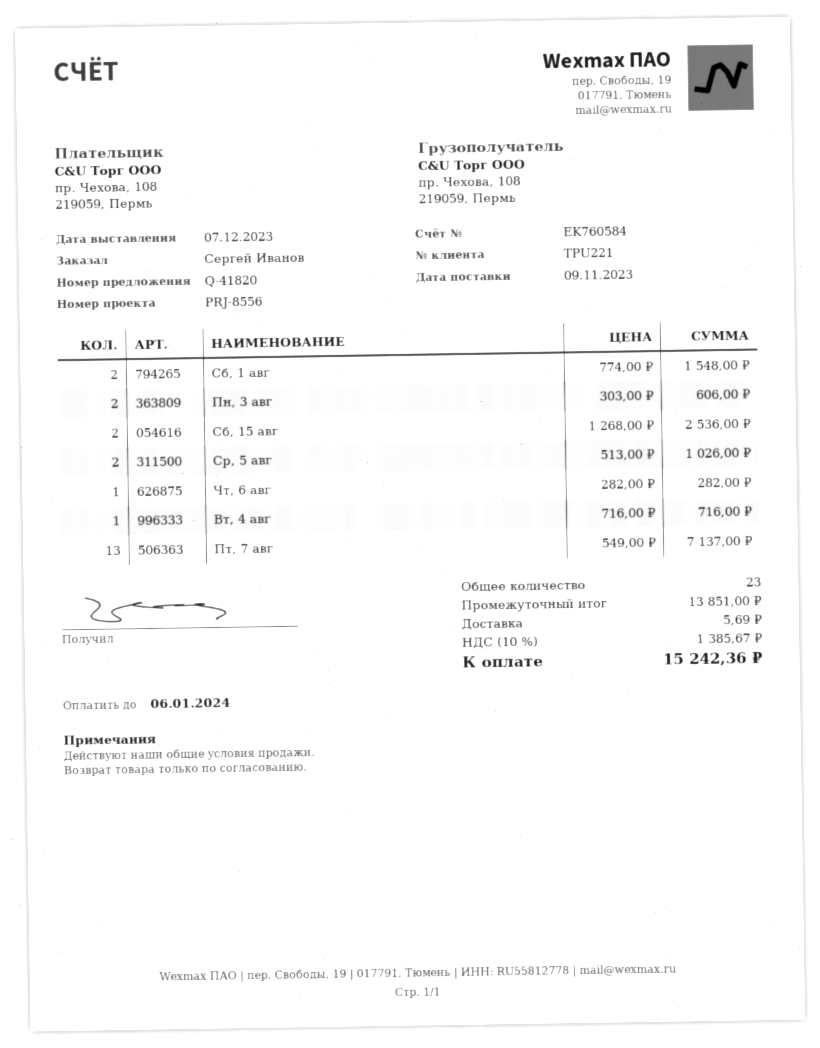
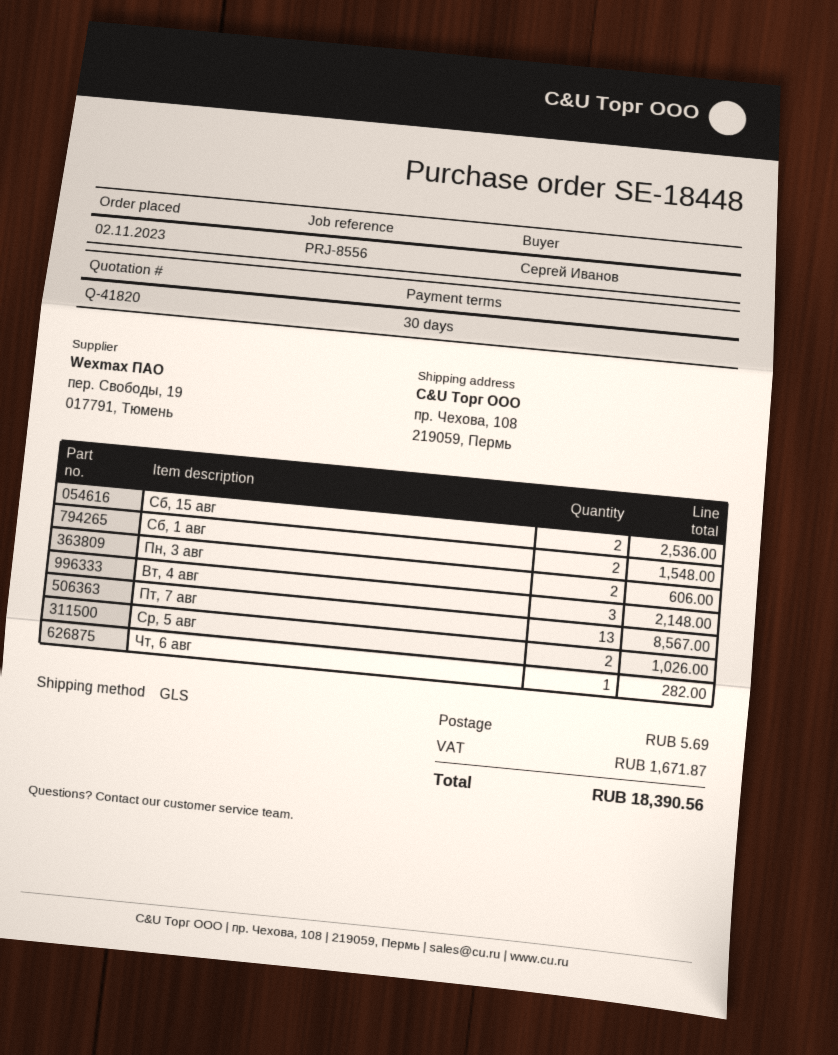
Вт, 4 авг: 1 for 716.00 -> 3 for 2148.00
Пт, 7 авг: 13 for 7137.00 -> 13 for 8567.00
tax: 1385.67 -> 1671.87
total: 15242.36 -> 18390.56

